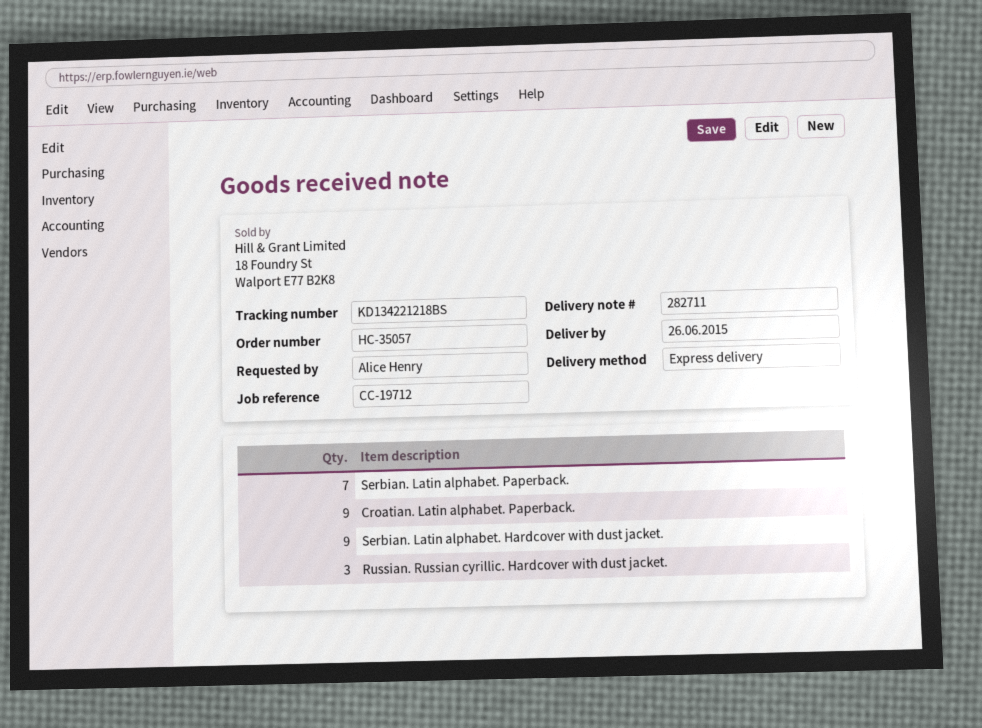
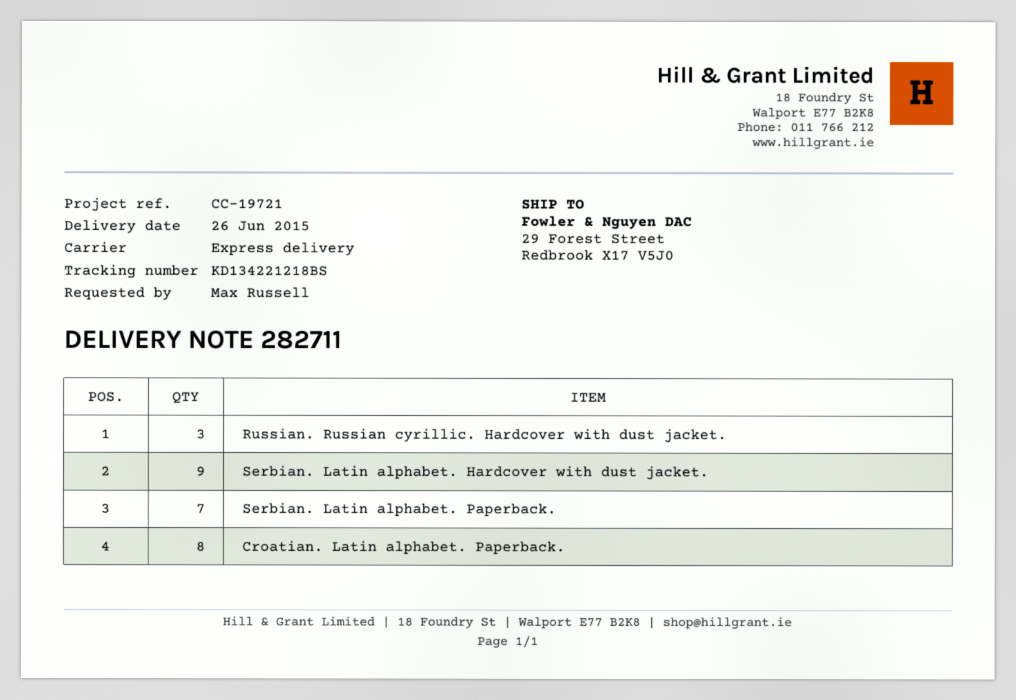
reference: CC-19712 -> CC-19721
ordered by: Alice Henry -> Max Russell
Croatian. Latin alphabet. Paperback.: 9 -> 8

